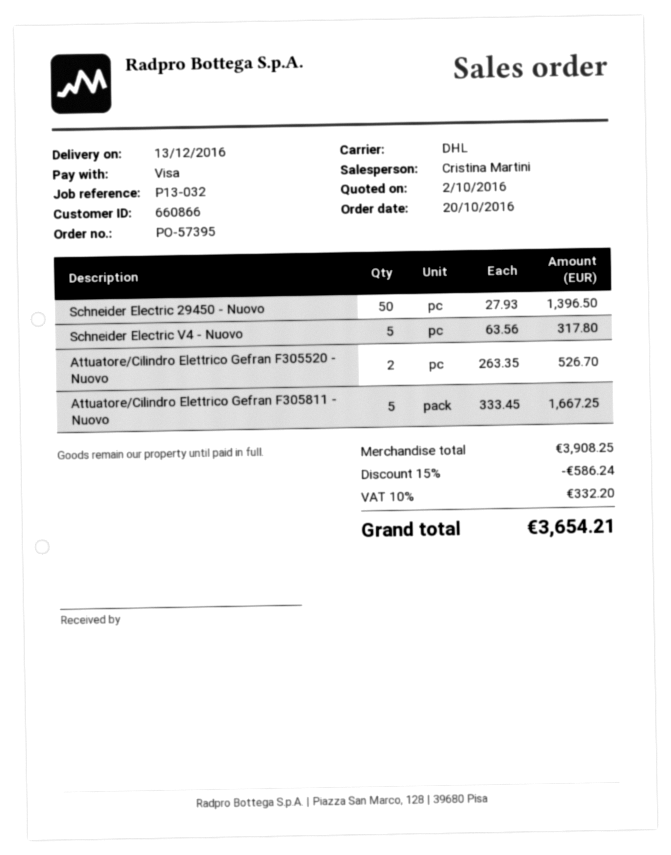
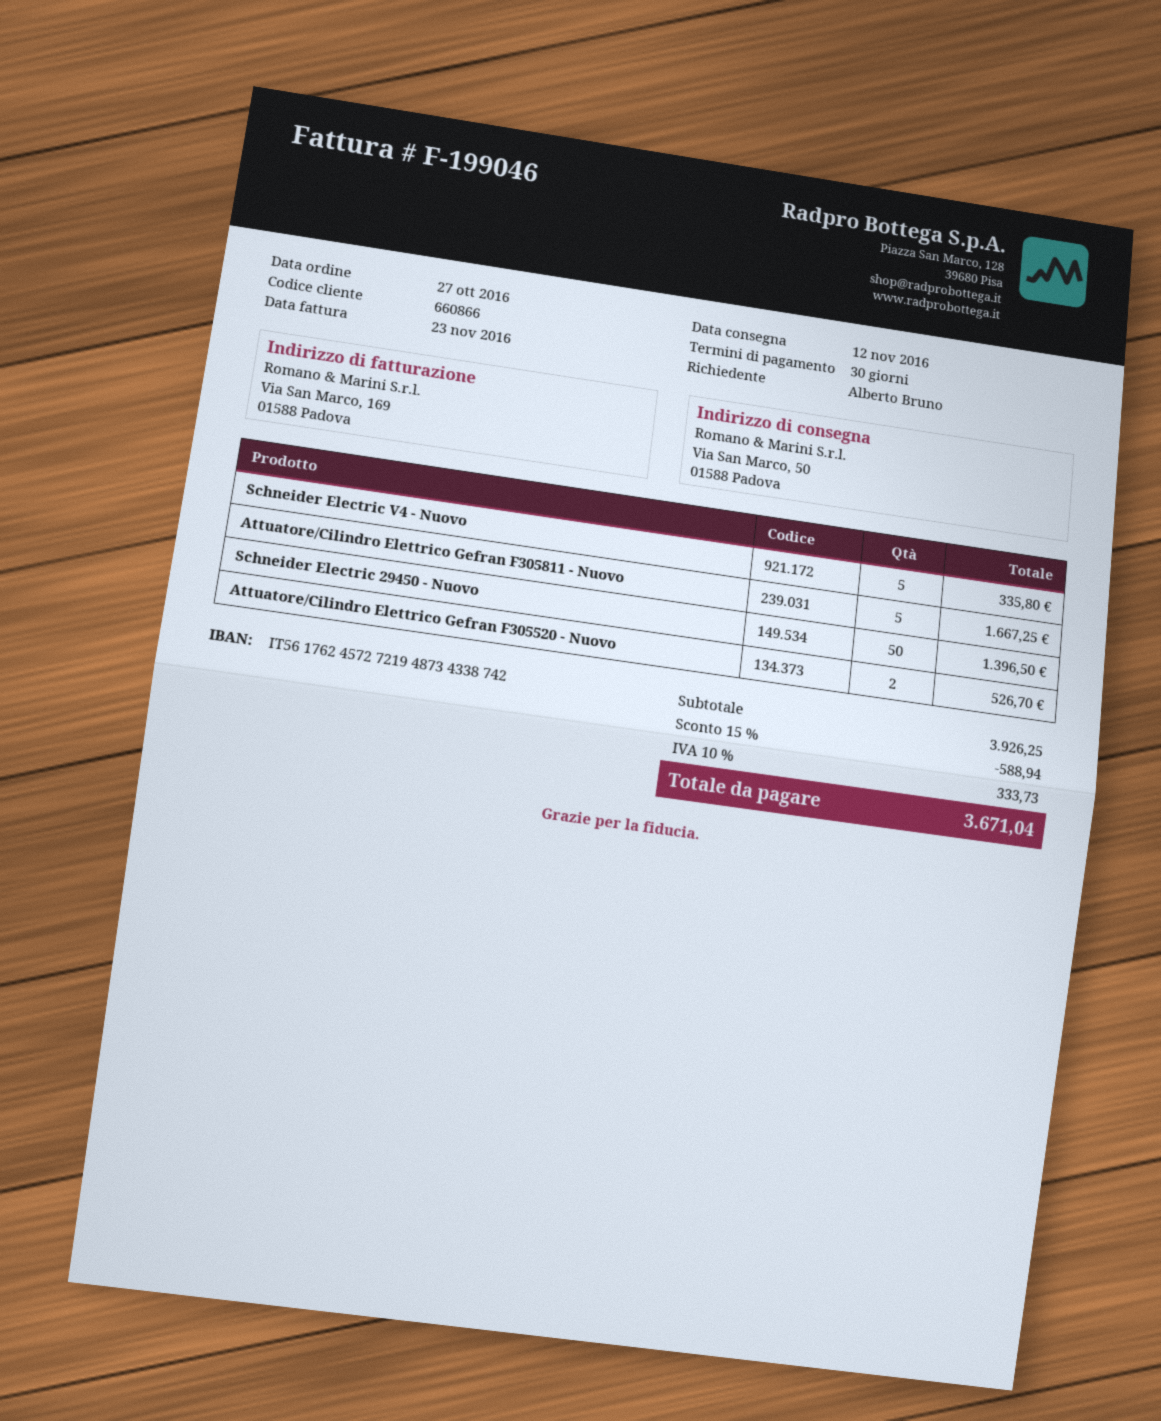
order date: 2016-10-20 -> 2016-10-27
delivery date: 2016-12-13 -> 2016-11-12
Schneider Electric V4 - Nuovo: 5 for 317.80 -> 5 for 335.80
subtotal: 3908.25 -> 3926.25
discount: 15% = 586.24 -> 15% = 588.94
tax: 10% = 332.20 -> 10% = 333.73
total: 3654.21 -> 3671.04

